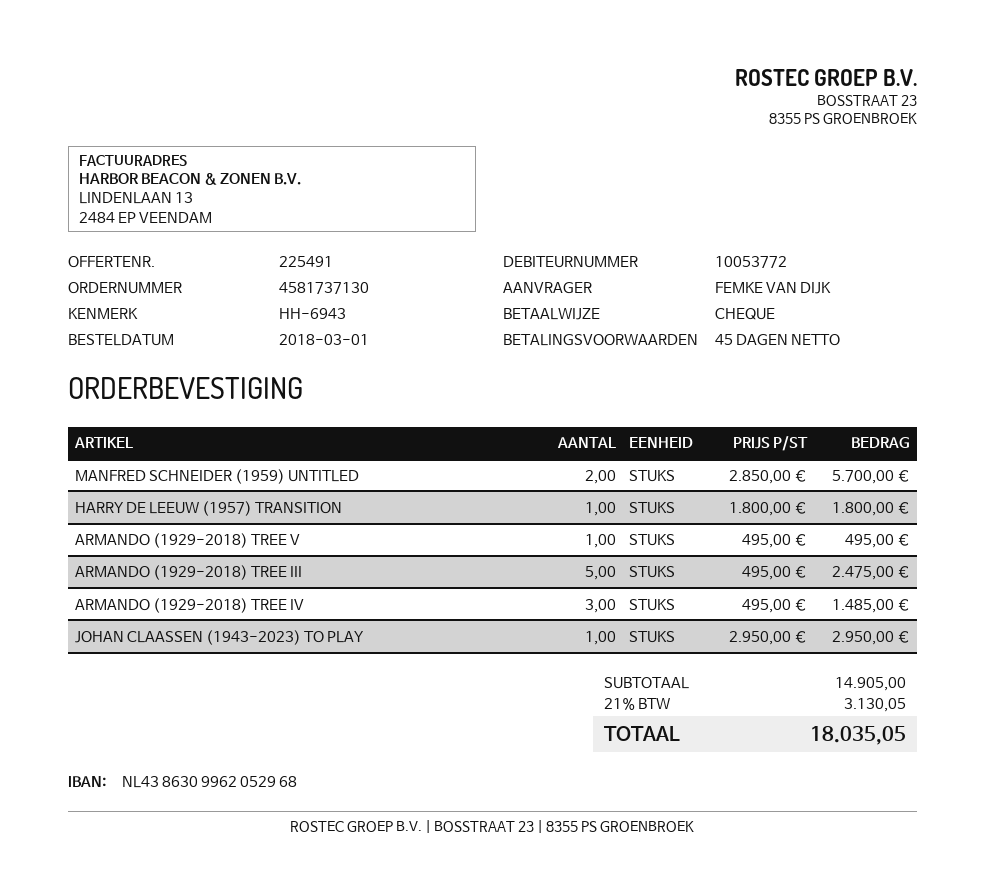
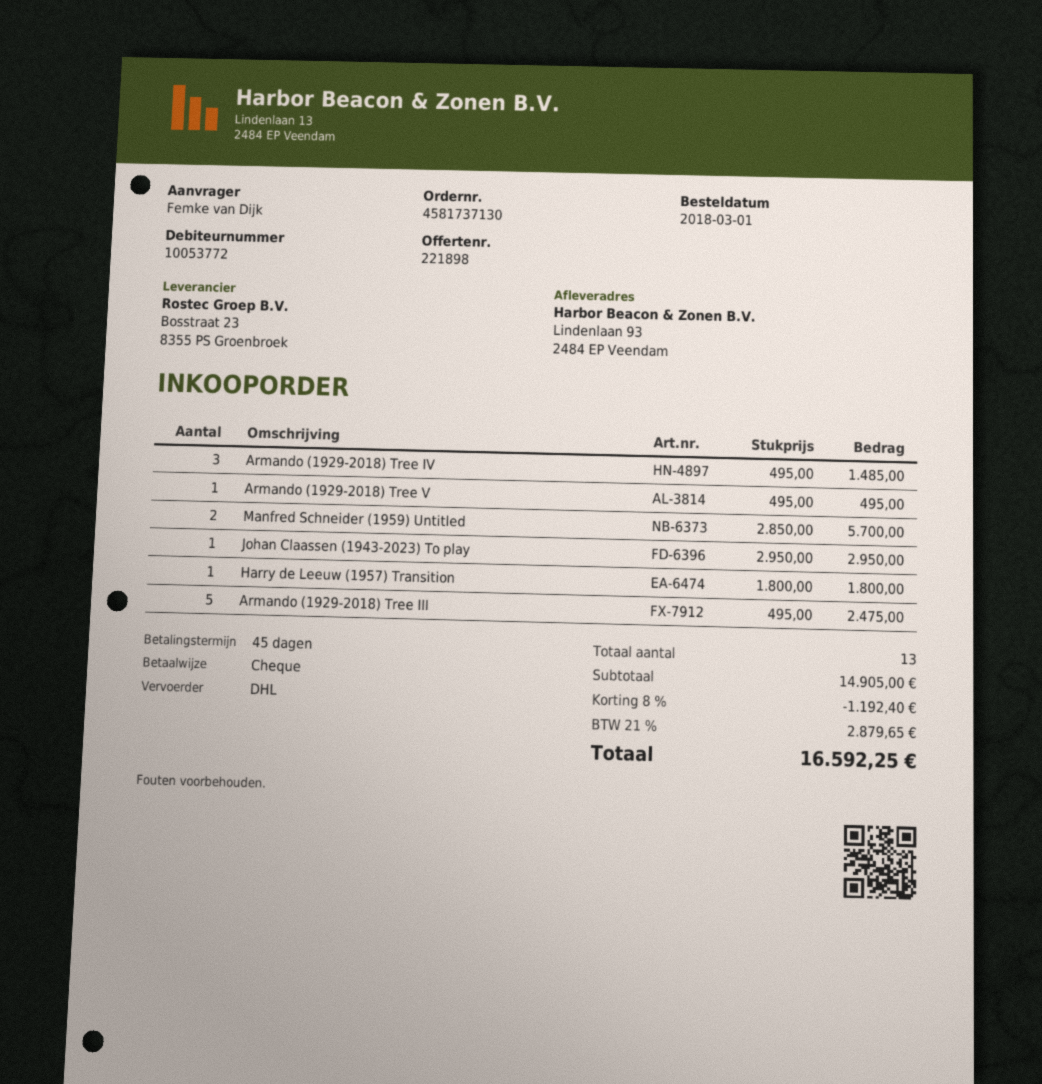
quote number: 225491 -> 221898
discount: none -> 8% = 1192.40
tax: 21% = 3130.05 -> 21% = 2879.65
total: 18035.05 -> 16592.25

